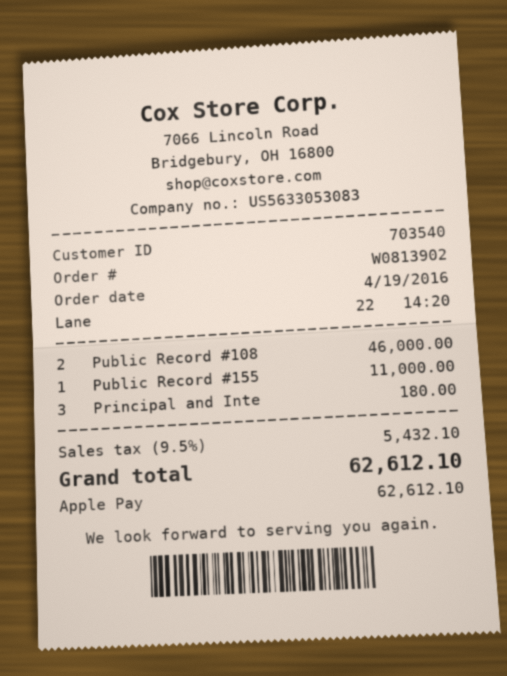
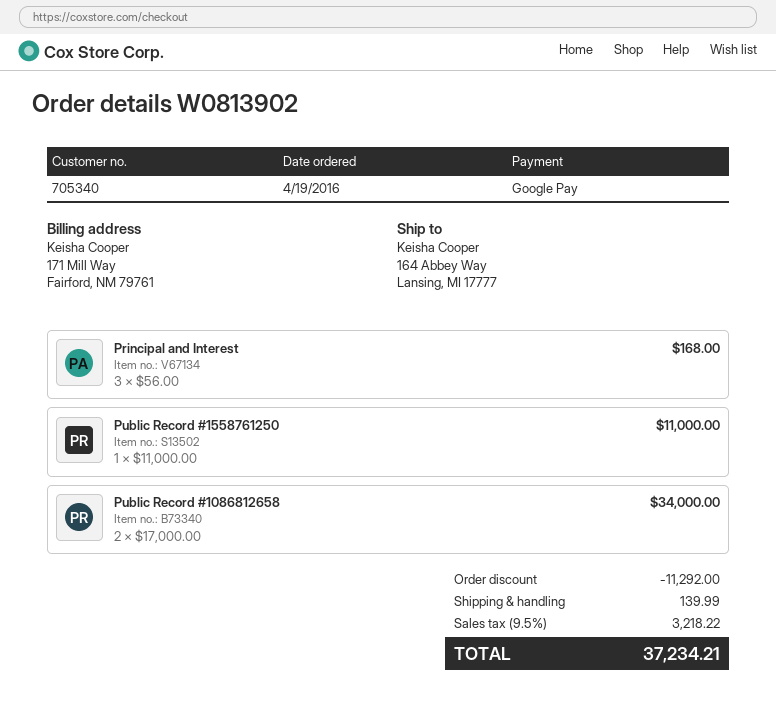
customer number: 703540 -> 705340
payment method: Apple Pay -> Google Pay
Public Record #108: 2 for 46000.00 -> 2 for 34000.00
Principal and Inte: 3 for 180.00 -> 3 for 168.00
discount: none -> 11292.00
shipping: none -> 139.99
tax: 9.5% = 5432.10 -> 9.5% = 3218.22
total: 62612.10 -> 37234.21

